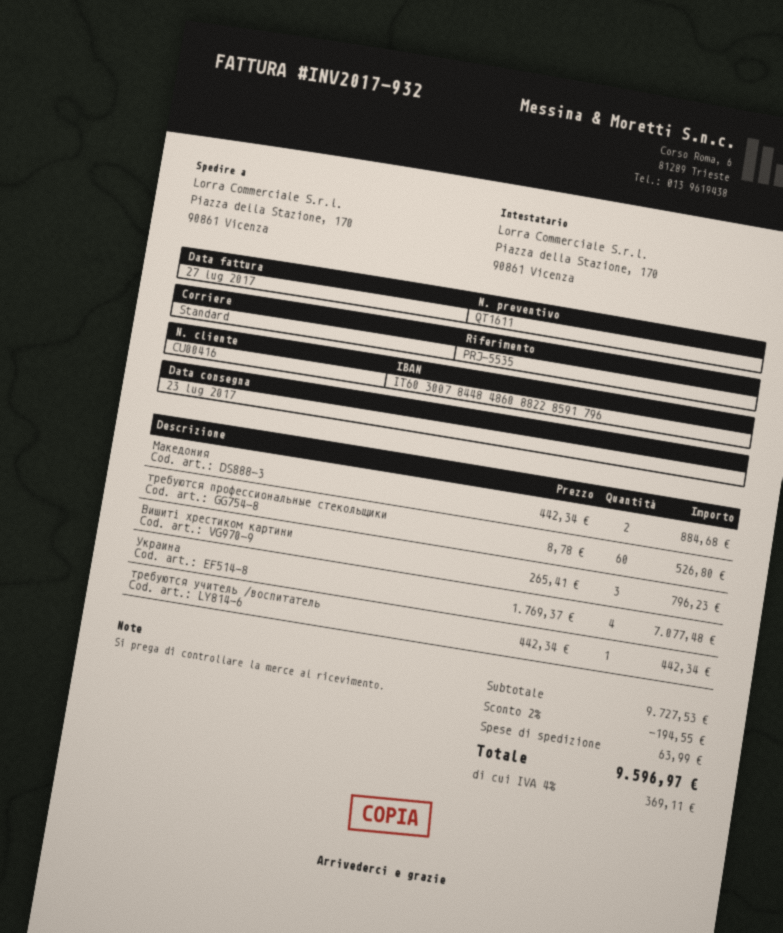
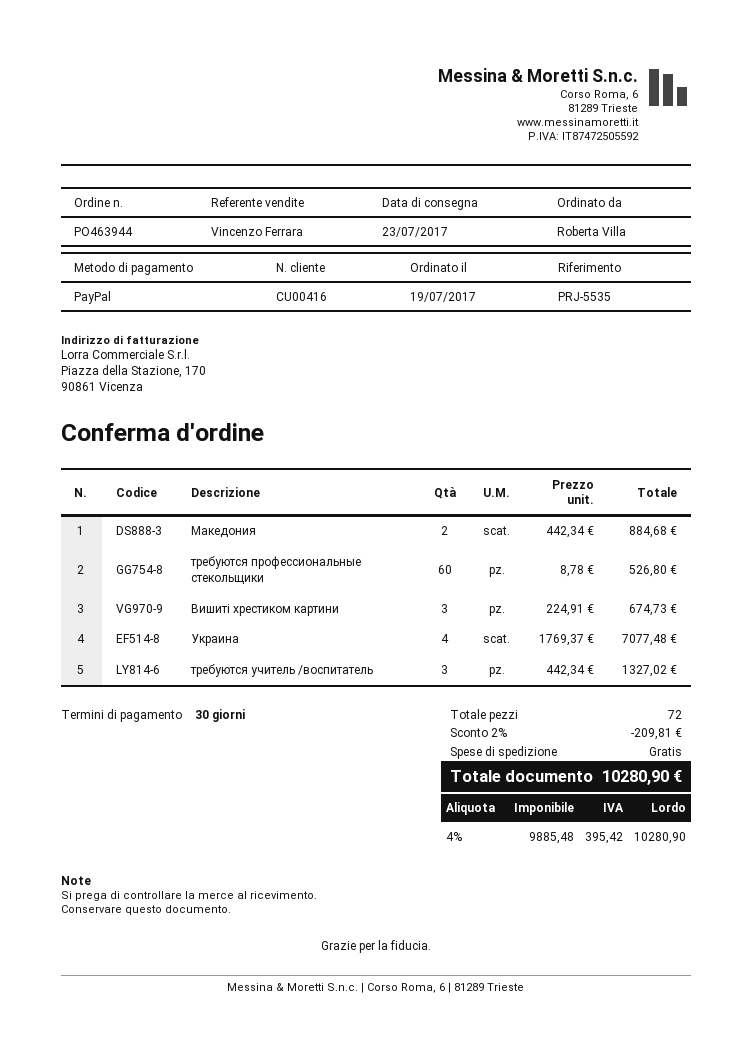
Вишиті хрестиком картини: 3 x 265.41 = 796.23 -> 3 x 224.91 = 674.73
требуются учитель /воспитатель: 1 x 442.34 = 442.34 -> 3 x 442.34 = 1327.02
discount: 2% = 194.55 -> 2% = 209.81
shipping: 63.99 -> 0.00
tax: 4% = 369.11 -> 4% = 395.42
total: 9596.97 -> 10280.90

